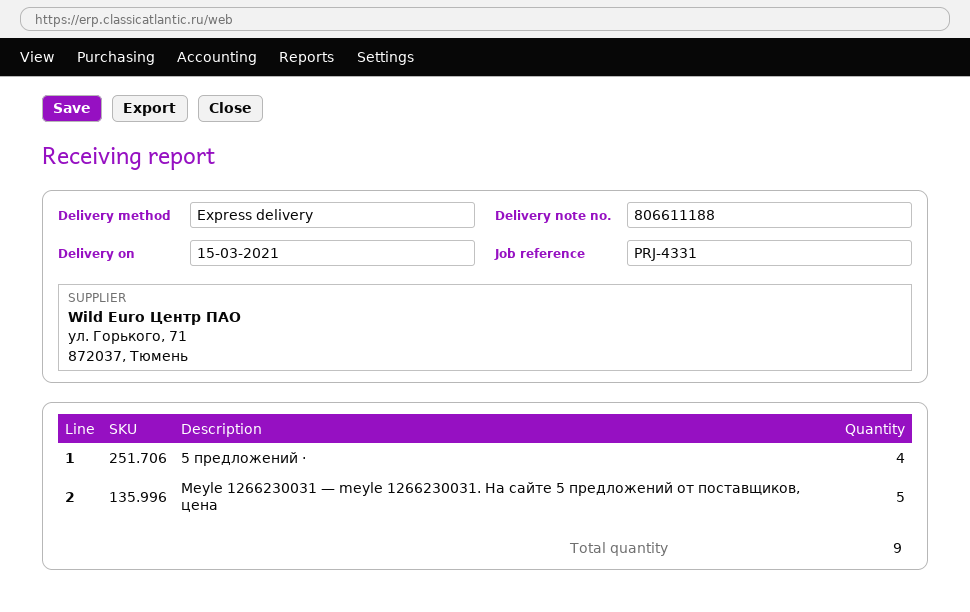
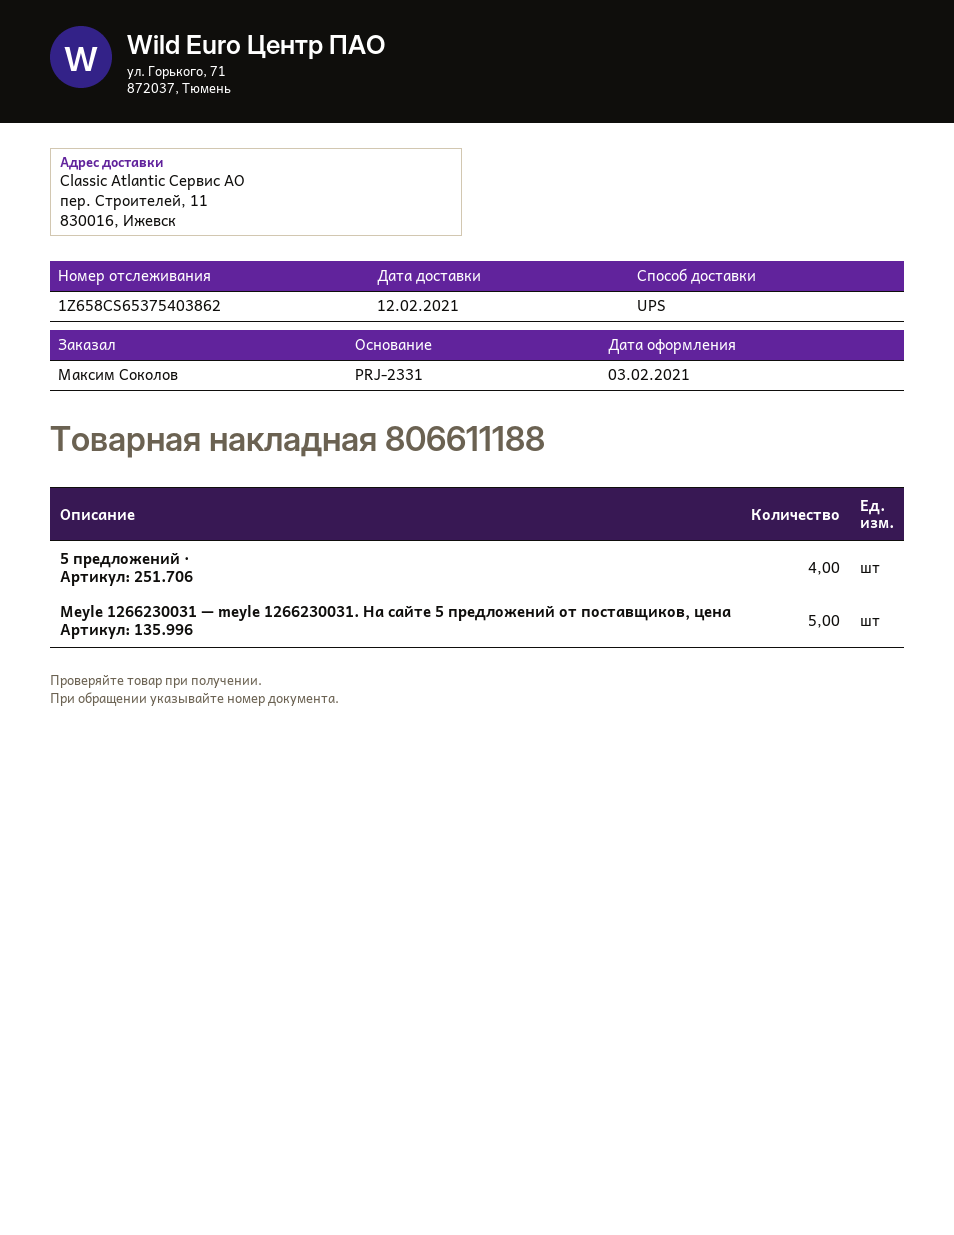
delivery date: 2021-03-15 -> 2021-02-12
reference: PRJ-4331 -> PRJ-2331
shipping method: express -> UPS

